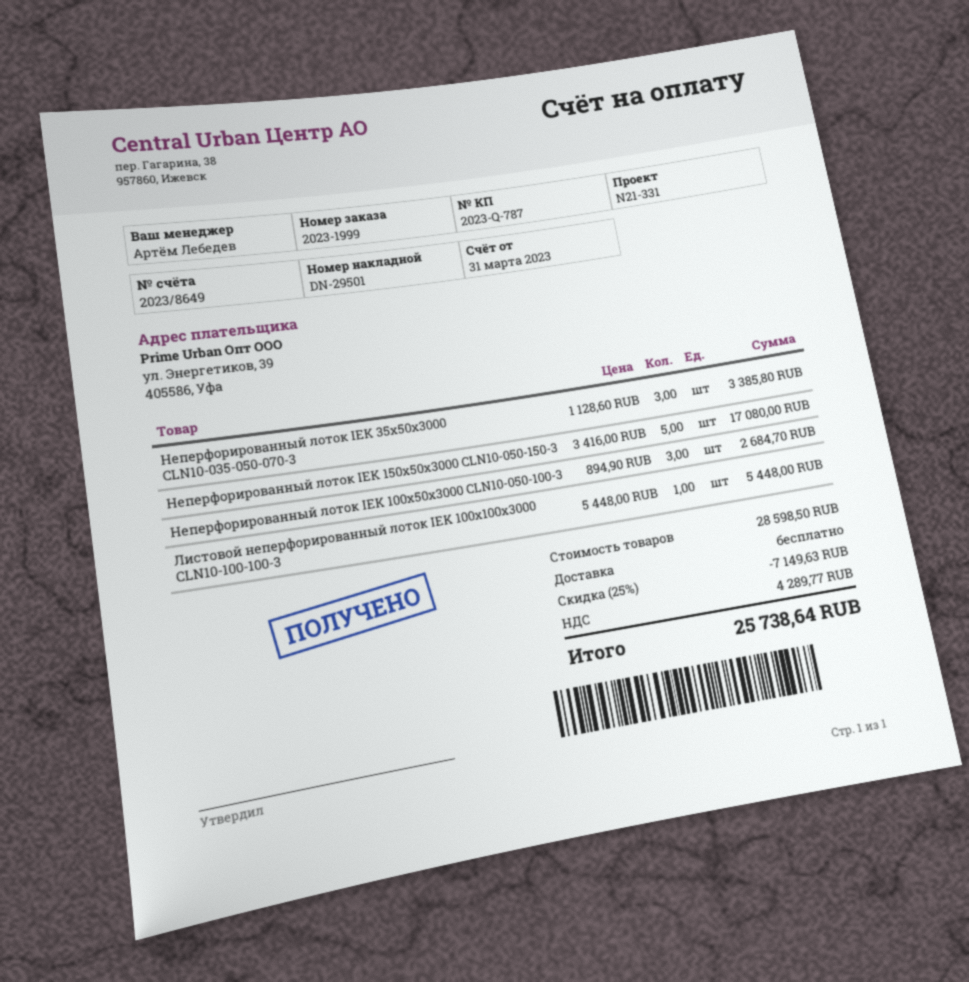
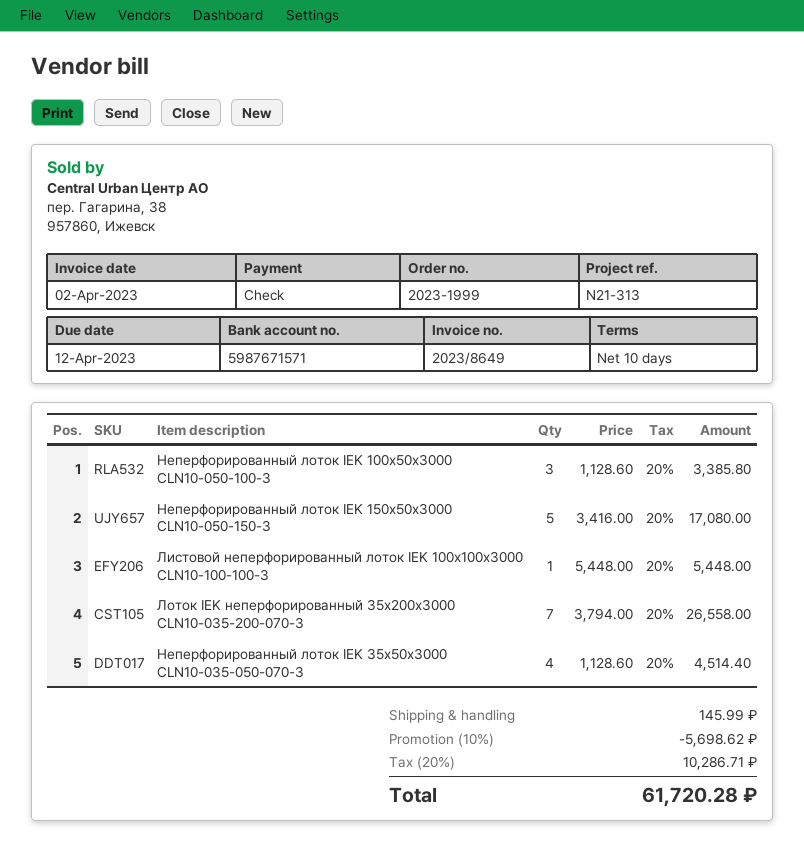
invoice date: 2023-03-31 -> 2023-04-02
reference: N21-331 -> N21-313
Неперфорированный лоток IEK 35х50х3000 CLN10-035-050-070-3: 3 x 1128.60 = 3385.80 -> 4 x 1128.60 = 4514.40
Неперфорированный лоток IEK 100х50х3000 CLN10-050-100-3: 3 x 894.90 = 2684.70 -> 3 x 1128.60 = 3385.80
Лоток IEK неперфорированный 35x200x3000 CLN10-035-200-070-3: none -> 7 x 3794.00 = 26558.00
discount: 25% = 7149.63 -> 10% = 5698.62
shipping: 0.00 -> 145.99
tax: 4289.77 -> 10286.71
total: 25738.64 -> 61720.28

